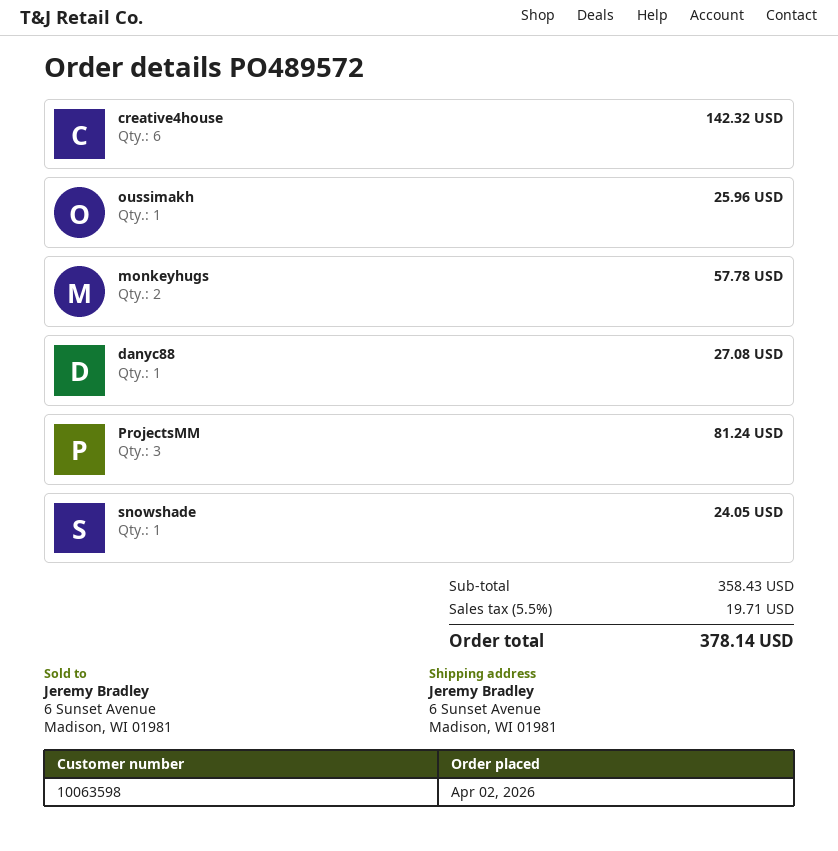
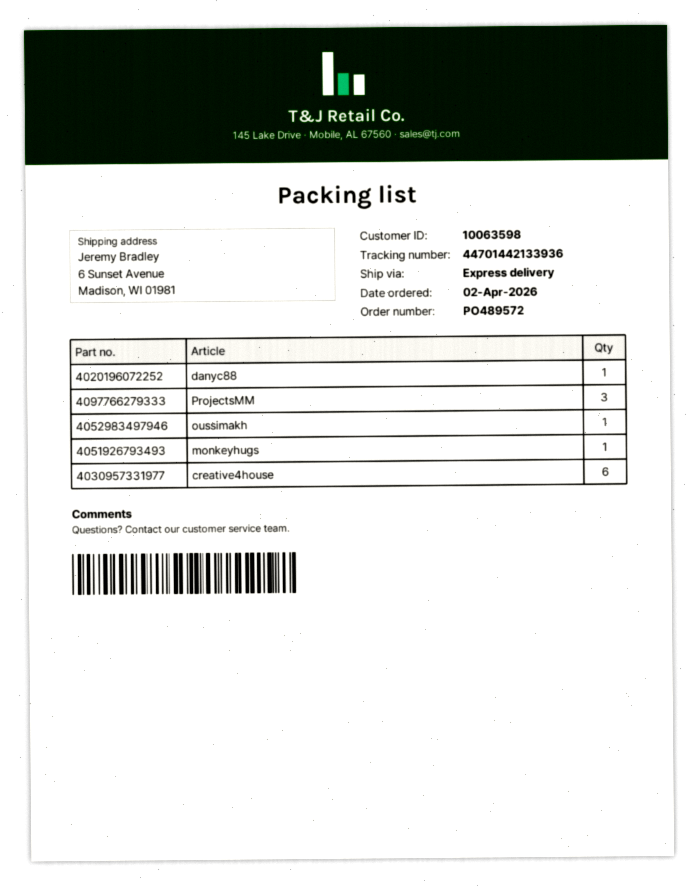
monkeyhugs: 2 -> 1
snowshade: 1 -> none

